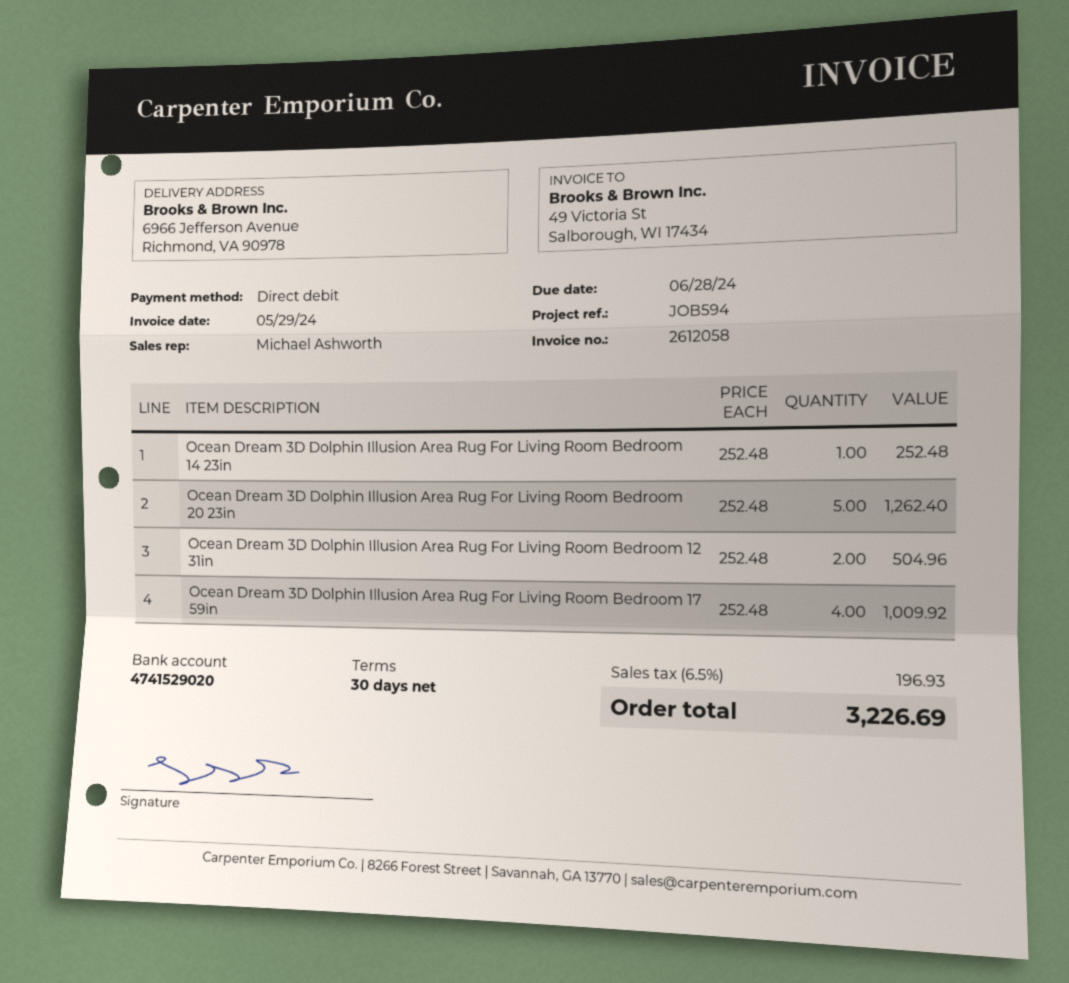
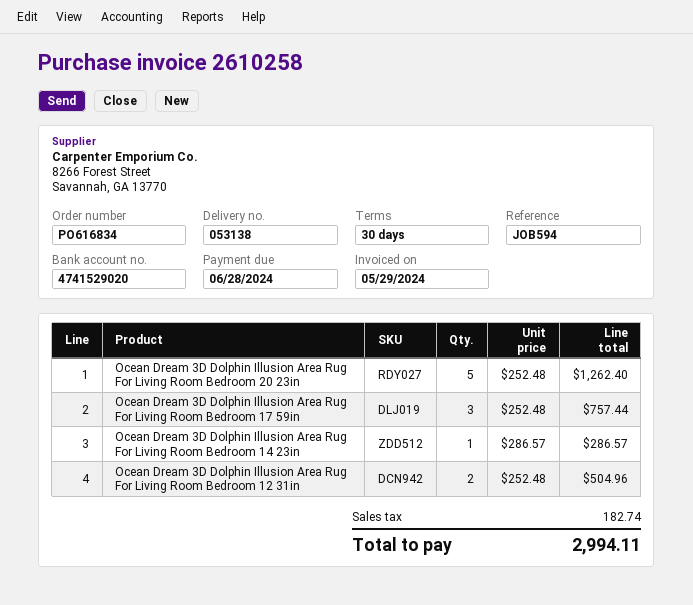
invoice number: 2612058 -> 2610258
Ocean Dream 3D Dolphin Illusion Area Rug For Living Room Bedroom 14 23in: 1 x 252.48 = 252.48 -> 1 x 286.57 = 286.57
Ocean Dream 3D Dolphin Illusion Area Rug For Living Room Bedroom 17 59in: 4 x 252.48 = 1009.92 -> 3 x 252.48 = 757.44
tax: 196.93 -> 182.74
total: 3226.69 -> 2994.11

